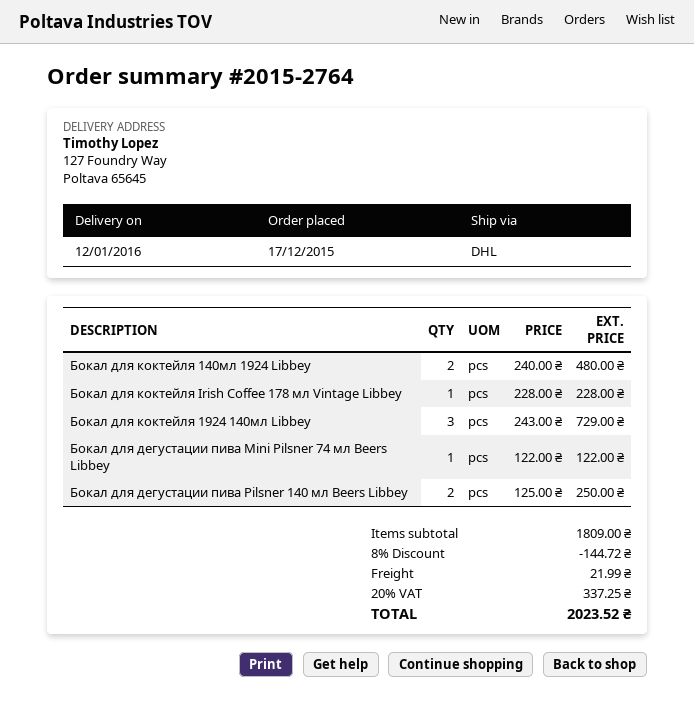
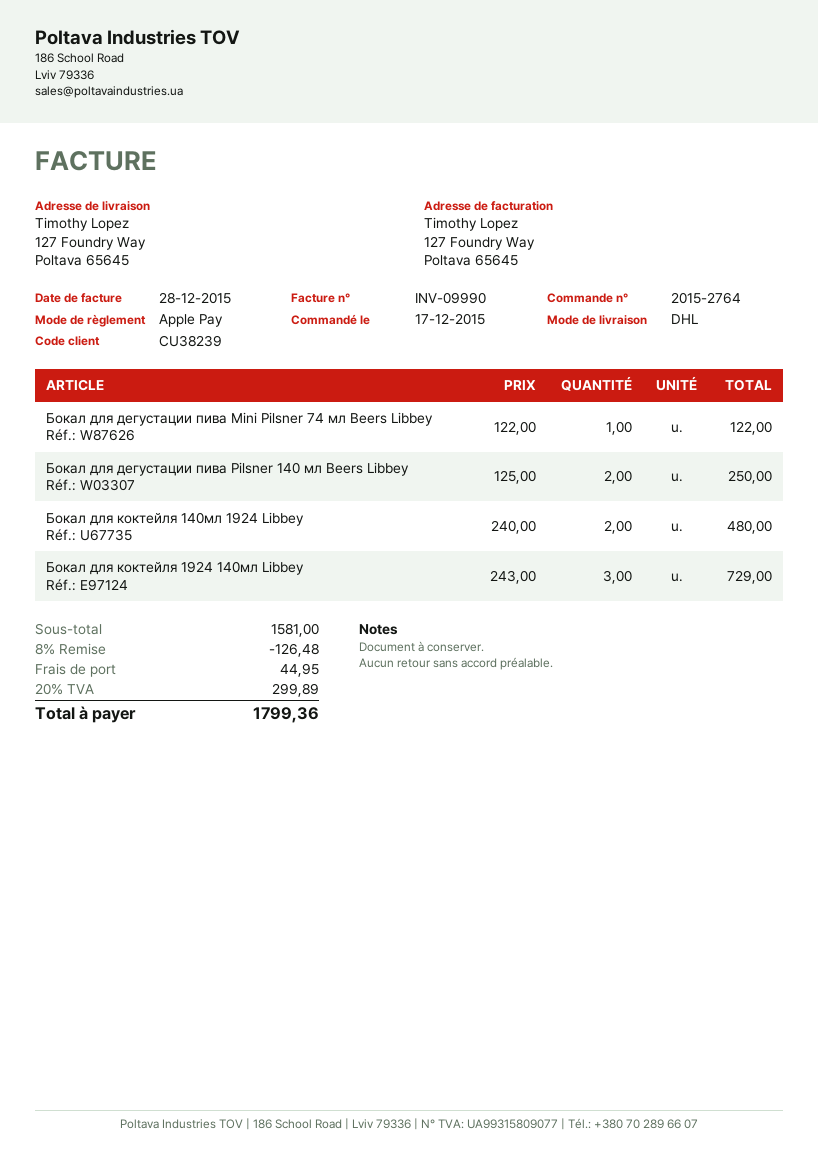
Бокал для коктейля Irish Coffee 178 мл Vintage Libbey: 1 x 228.00 = 228.00 -> none
subtotal: 1809.00 -> 1581.00
discount: 8% = 144.72 -> 8% = 126.48
shipping: 21.99 -> 44.95
tax: 20% = 337.25 -> 20% = 299.89
total: 2023.52 -> 1799.36

